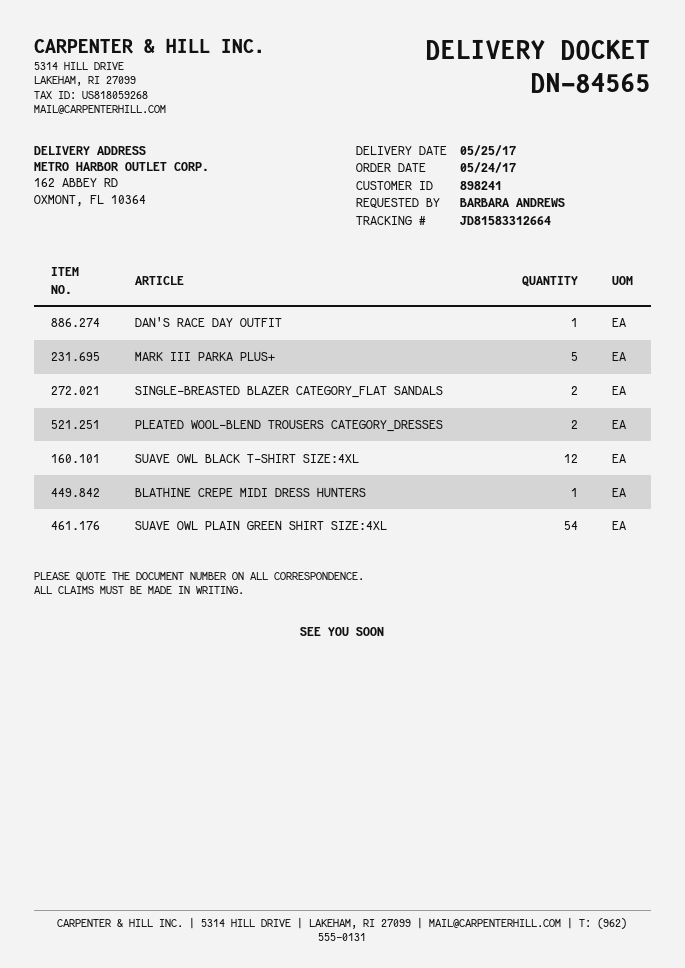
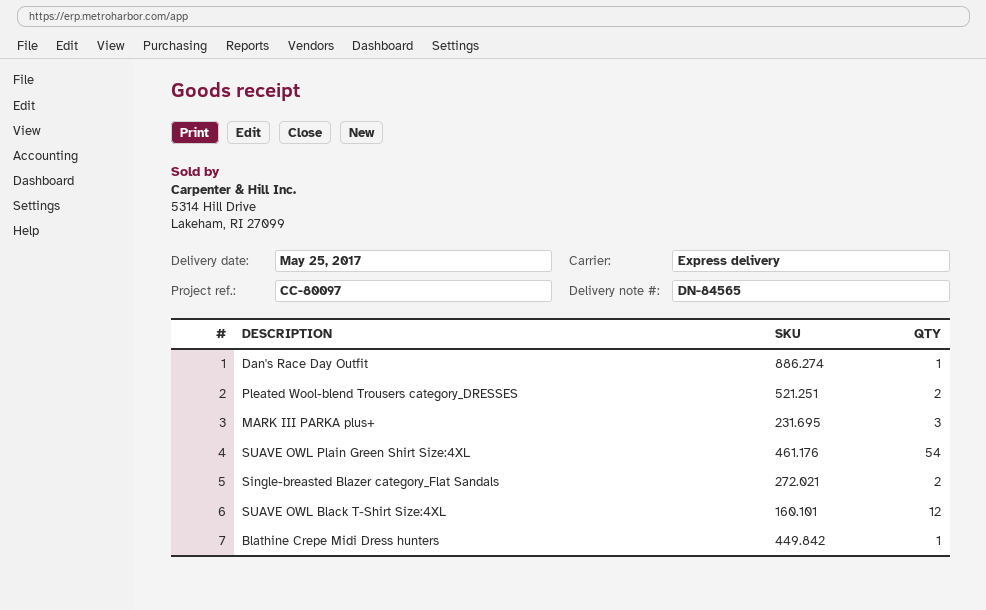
MARK III PARKA PLUS+: 5 -> 3

